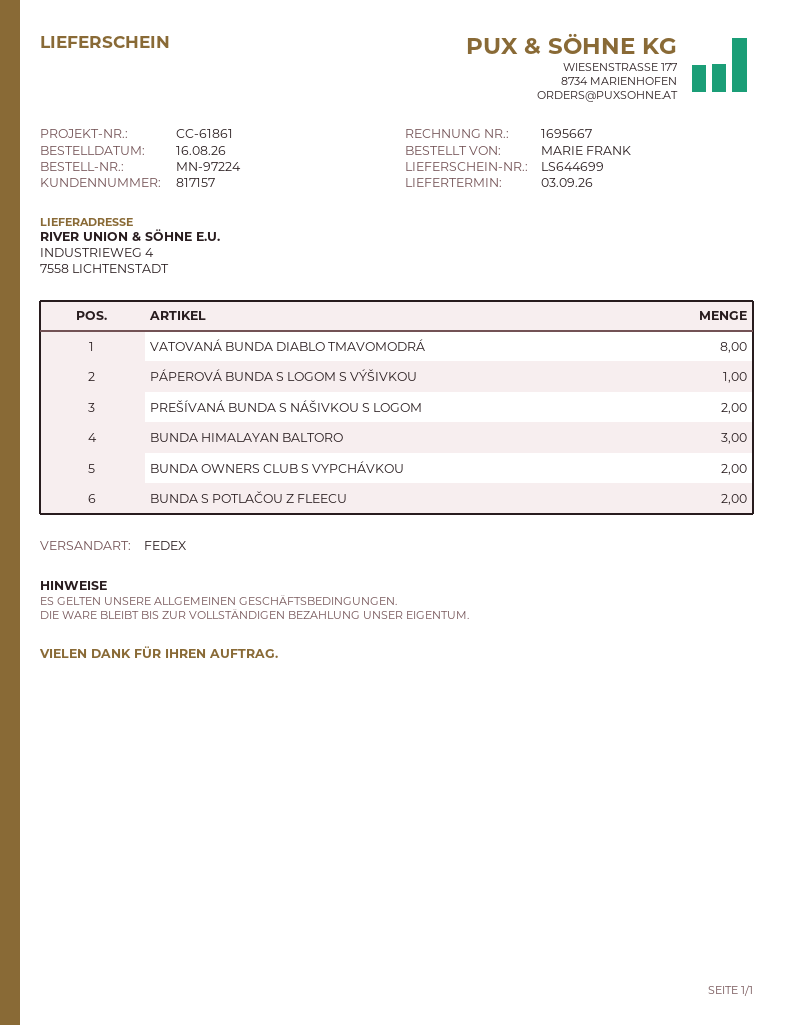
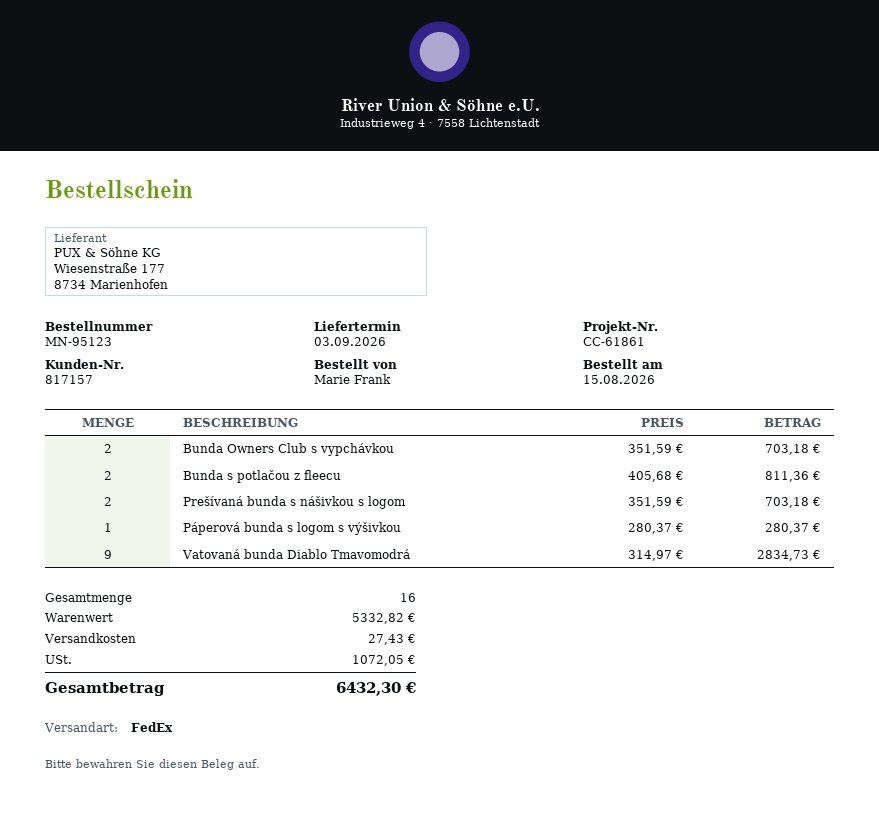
order number: MN-97224 -> MN-95123
order date: 2026-08-16 -> 2026-08-15
VATOVANÁ BUNDA DIABLO TMAVOMODRÁ: 8 -> 9
BUNDA HIMALAYAN BALTORO: 3 -> none

